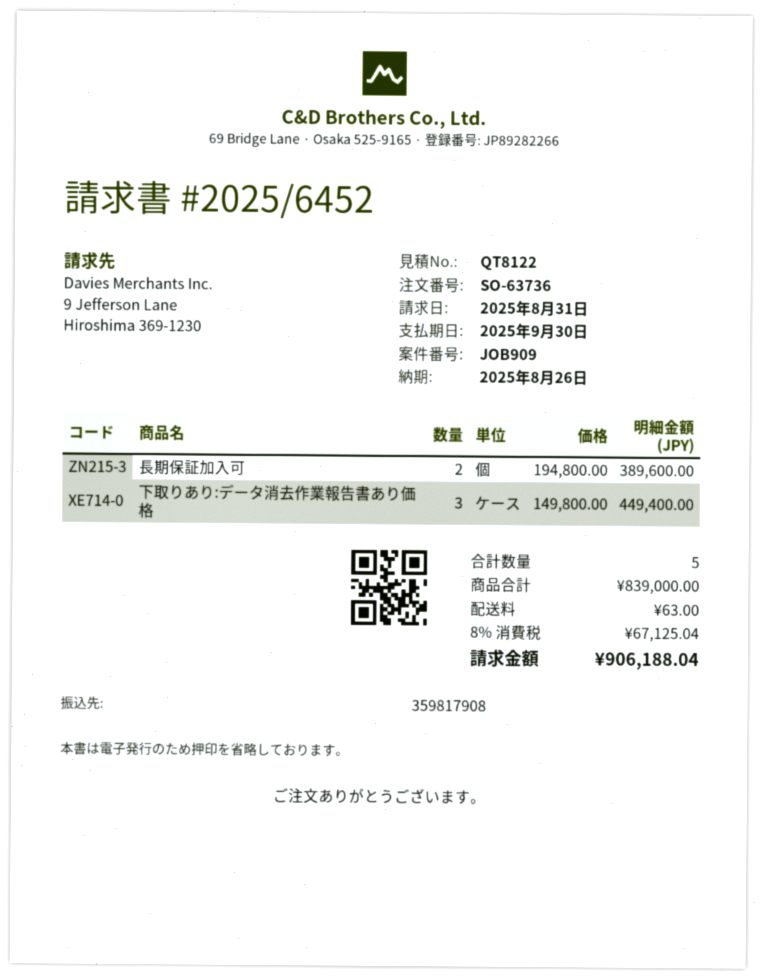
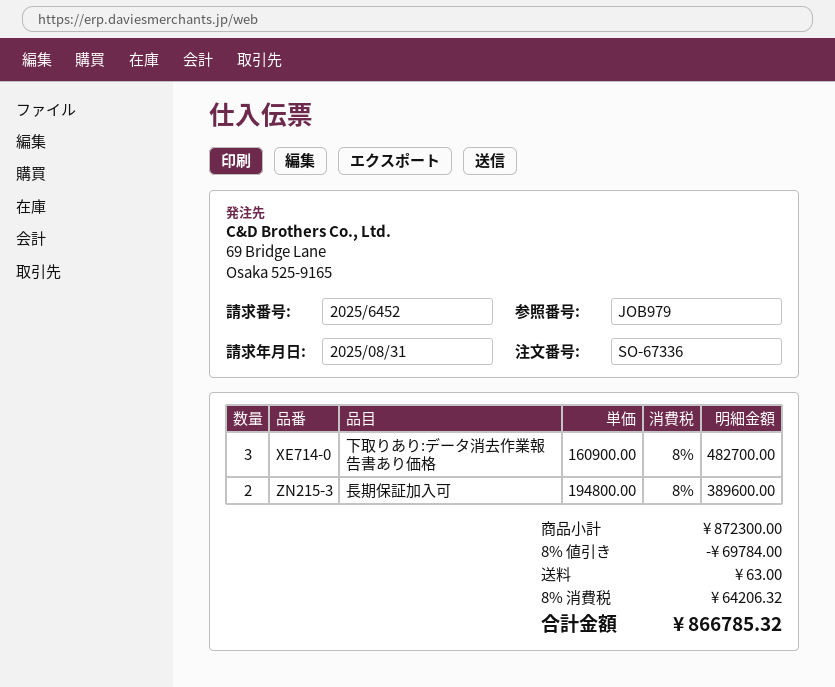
order number: SO-63736 -> SO-67336
reference: JOB909 -> JOB979
下取りあり:データ消去作業報告書あり価格: 3 x 149800.00 = 449400.00 -> 3 x 160900.00 = 482700.00
subtotal: 839000.00 -> 872300.00
discount: none -> 8% = 69784.00
tax: 8% = 67125.04 -> 8% = 64206.32
total: 906188.04 -> 866785.32

